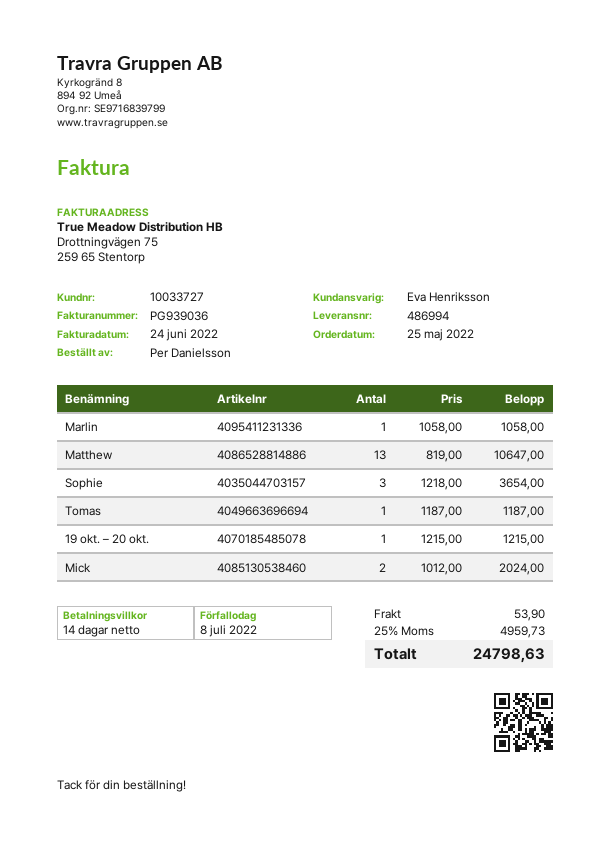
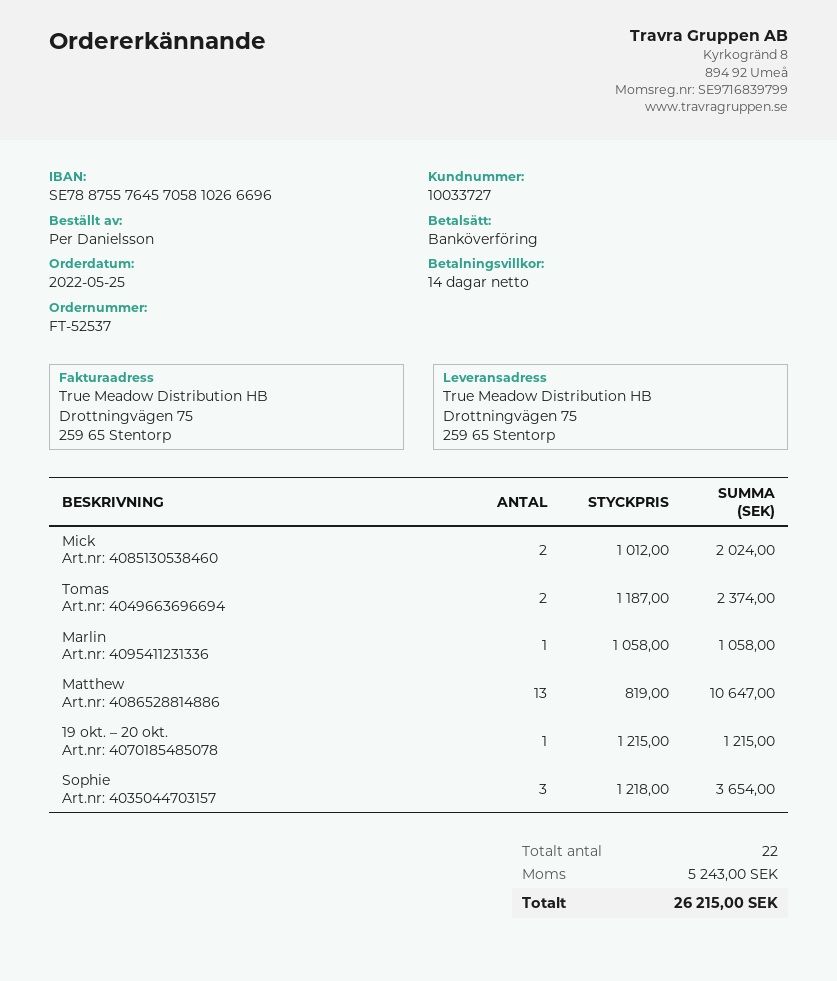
Tomas: 1 x 1187.00 = 1187.00 -> 2 x 1187.00 = 2374.00
shipping: 53.90 -> none
tax: 4959.73 -> 5243.00
total: 24798.63 -> 26215.00

